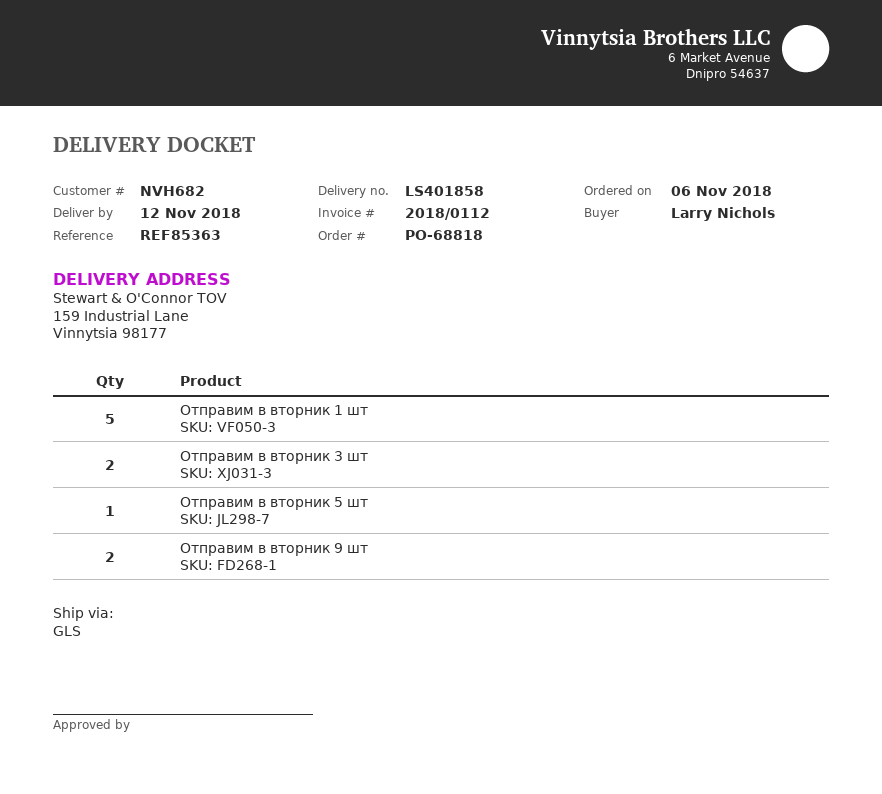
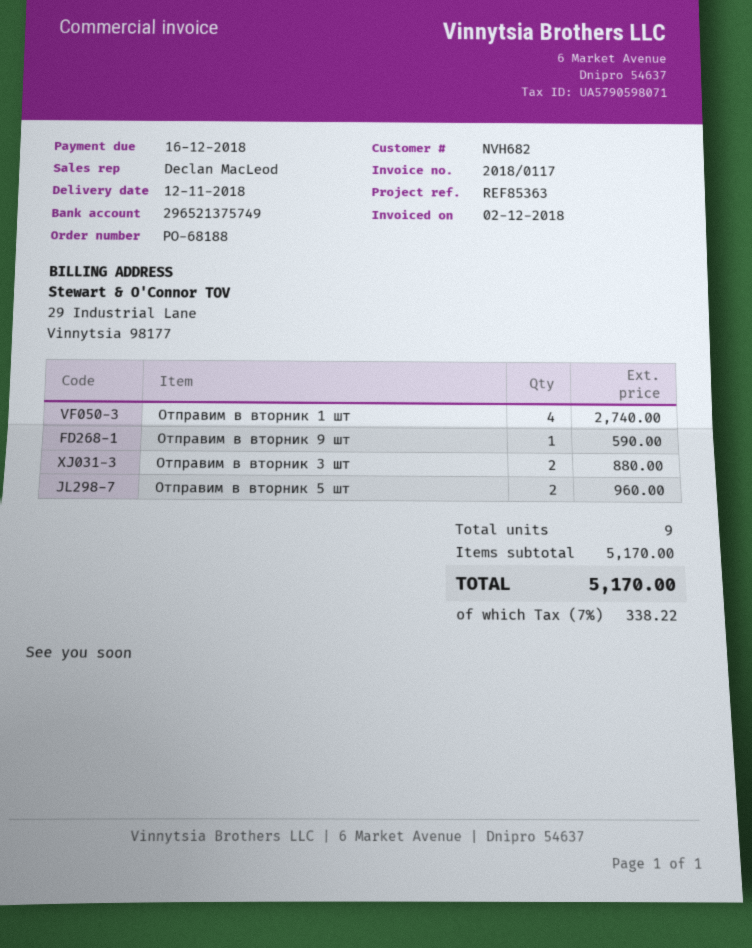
order number: PO-68818 -> PO-68188
invoice number: 2018/0112 -> 2018/0117
Отправим в вторник 1 шт: 5 -> 4
Отправим в вторник 5 шт: 1 -> 2
Отправим в вторник 9 шт: 2 -> 1

